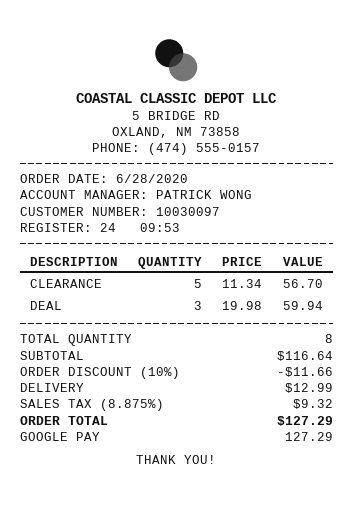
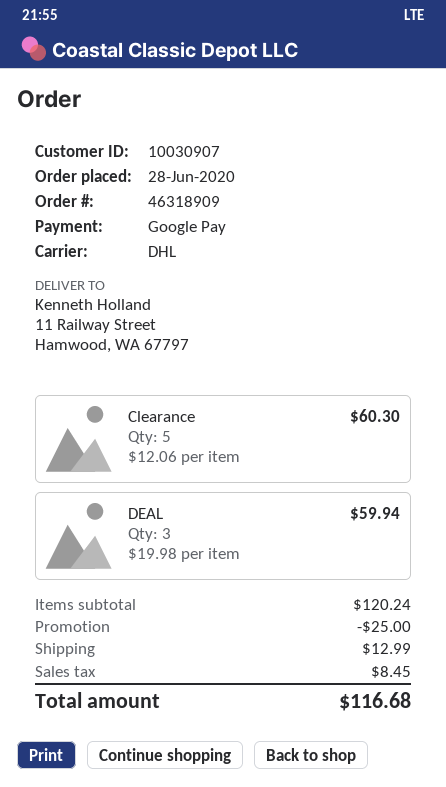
customer number: 10030097 -> 10030907
CLEARANCE: 5 x 11.34 = 56.70 -> 5 x 12.06 = 60.30
subtotal: 116.64 -> 120.24
discount: 11.66 -> 25.00
tax: 9.32 -> 8.45
total: 127.29 -> 116.68

